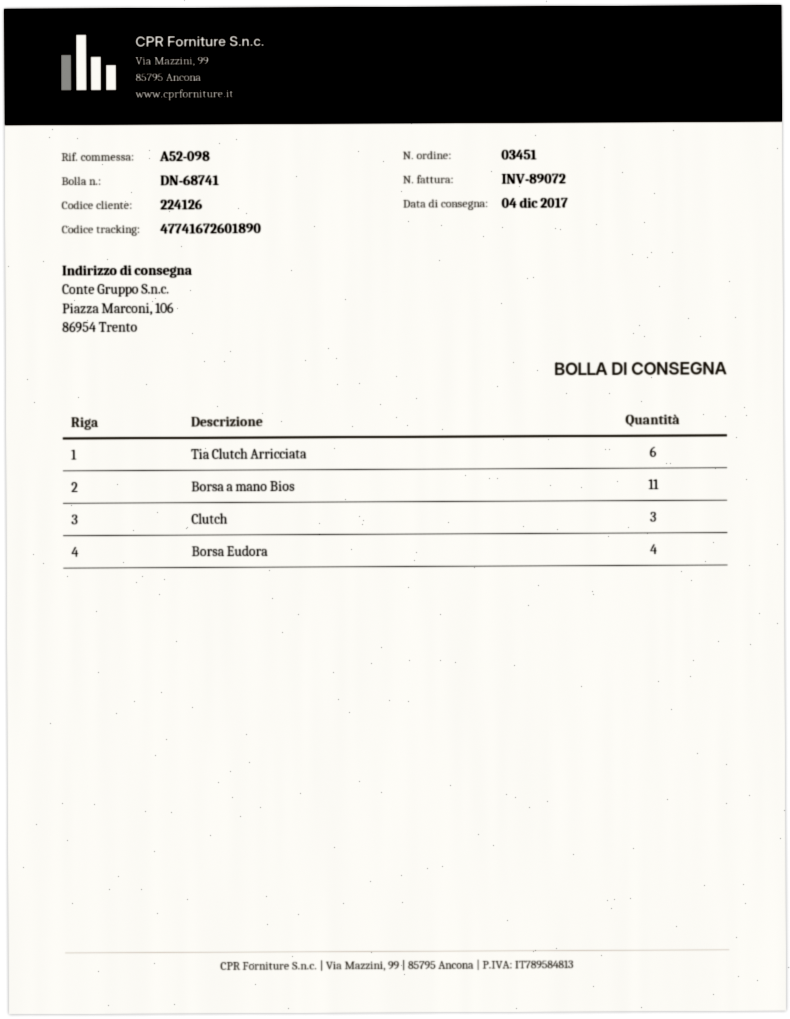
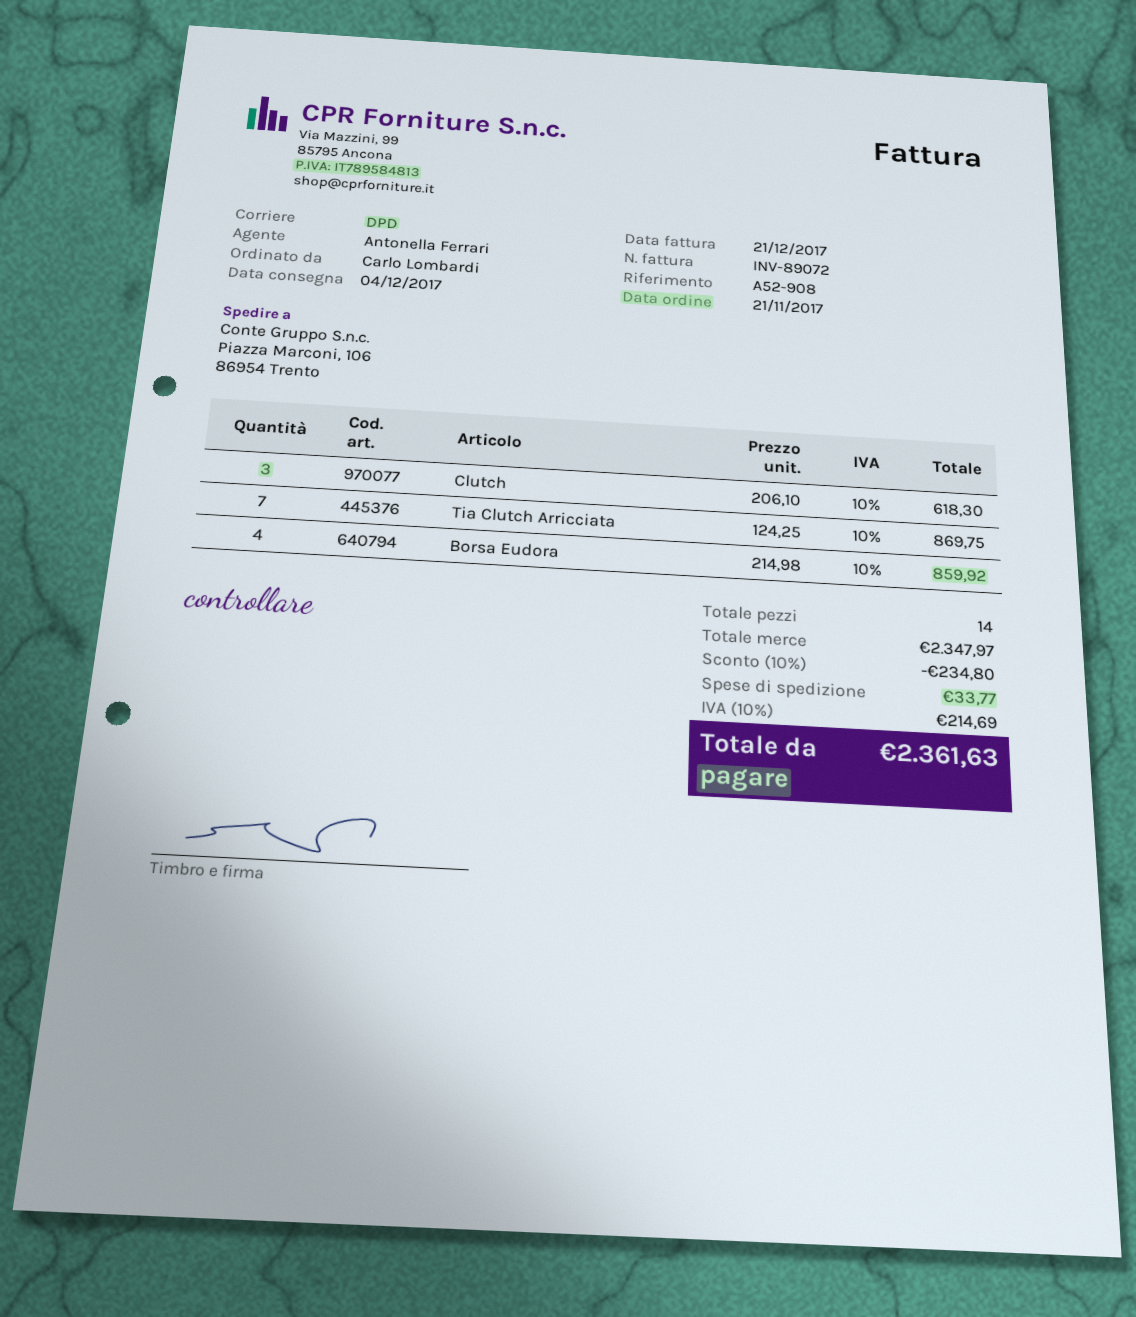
reference: A52-098 -> A52-908
Tia Clutch Arricciata: 6 -> 7
Borsa a mano Bios: 11 -> none

